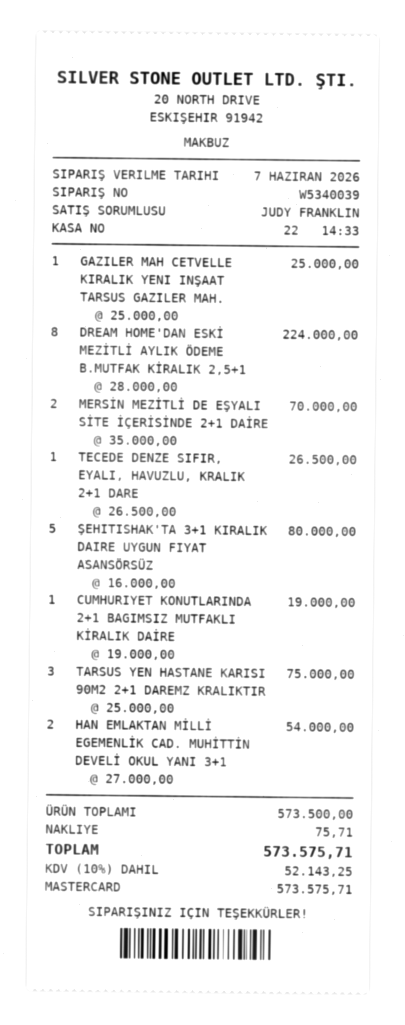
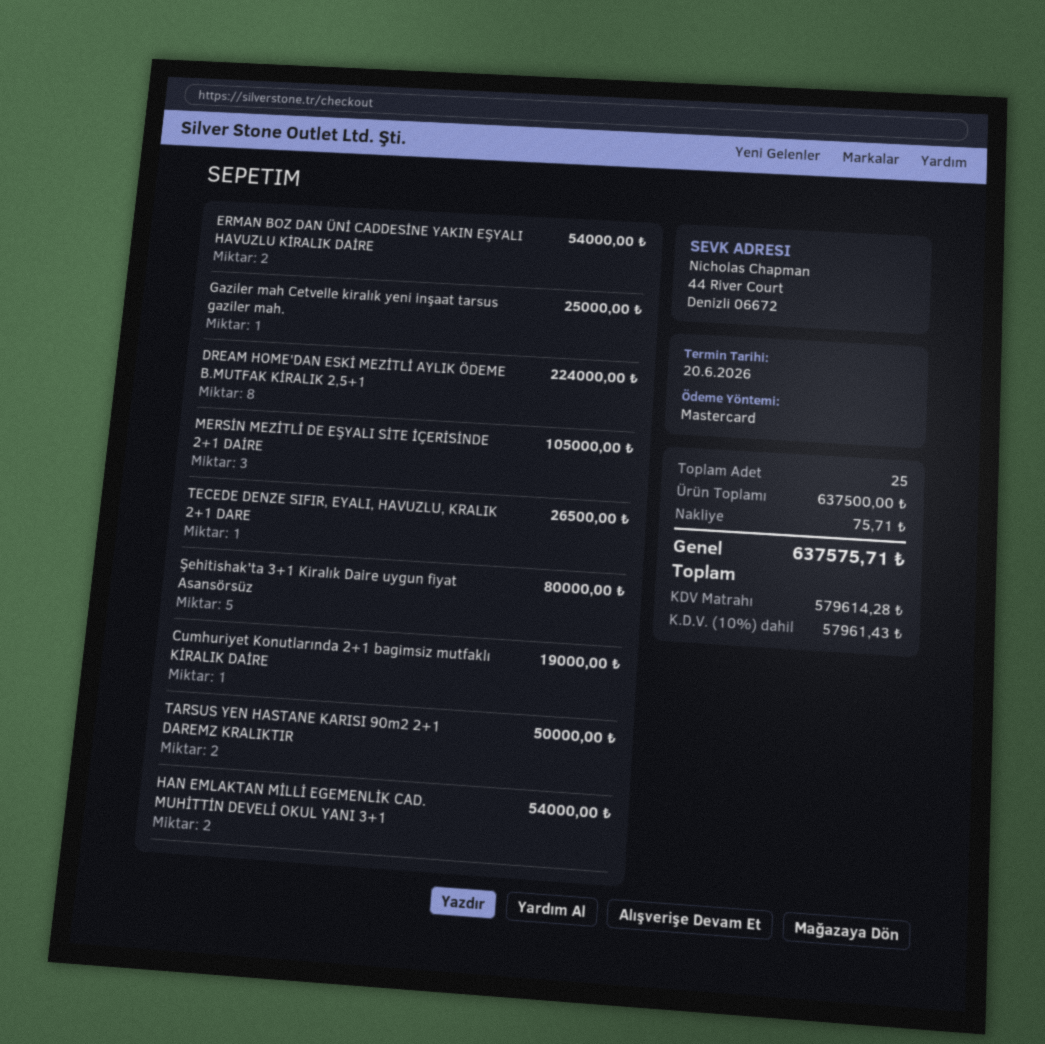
MERSİN MEZİTLİ DE EŞYALI SİTE İÇERİSİNDE 2+1 DAİRE: 2 for 70000.00 -> 3 for 105000.00
TARSUS YEN HASTANE KARISI 90M2 2+1 DAREMZ KRALIKTIR: 3 for 75000.00 -> 2 for 50000.00
ERMAN BOZ DAN ÜNİ CADDESİNE YAKIN EŞYALI HAVUZLU KİRALIK DAİRE: none -> 2 for 54000.00
subtotal: 573500.00 -> 637500.00
tax: 10% = 52143.25 -> 10% = 57961.43
total: 573575.71 -> 637575.71

